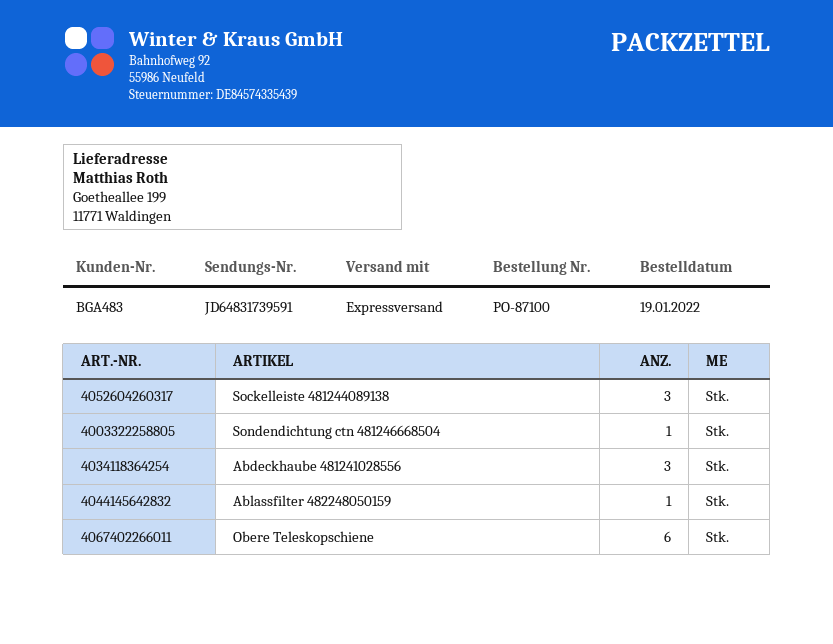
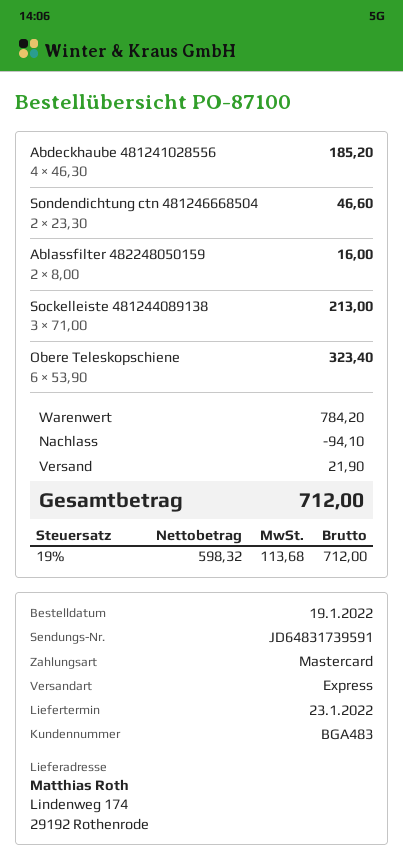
ship to: Goetheallee 199, 11771 Waldingen -> Lindenweg 174, 29192 Rothenrode
Sondendichtung ctn 481246668504: 1 -> 2
Abdeckhaube 481241028556: 3 -> 4
Ablassfilter 482248050159: 1 -> 2

